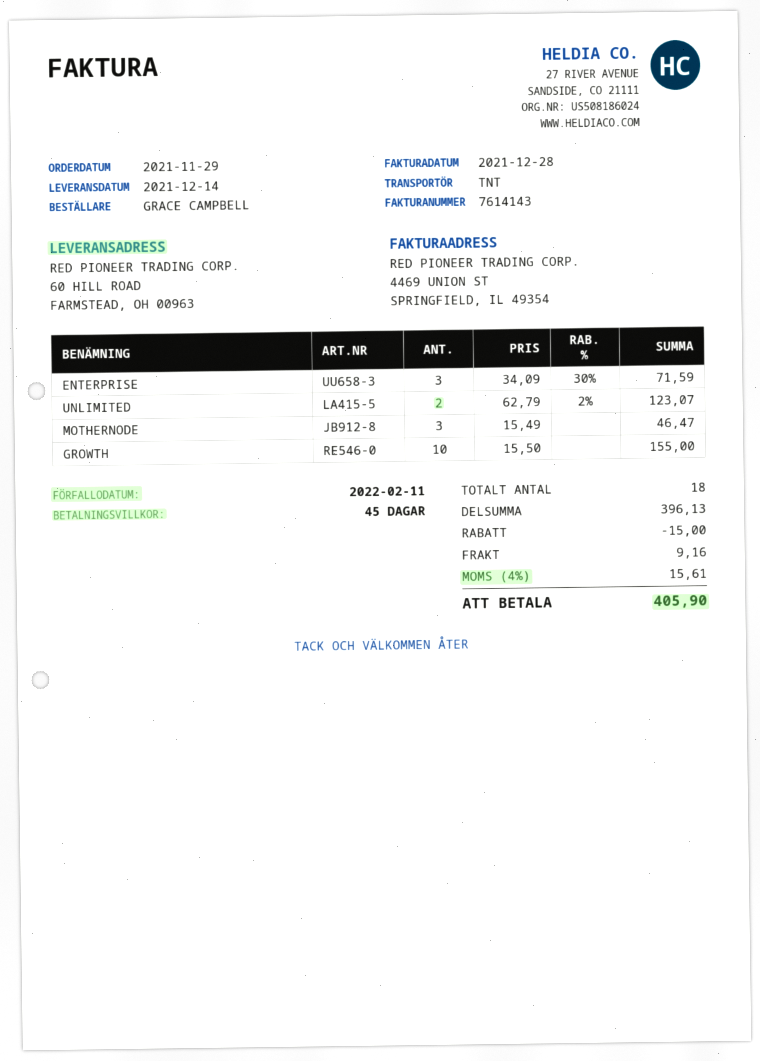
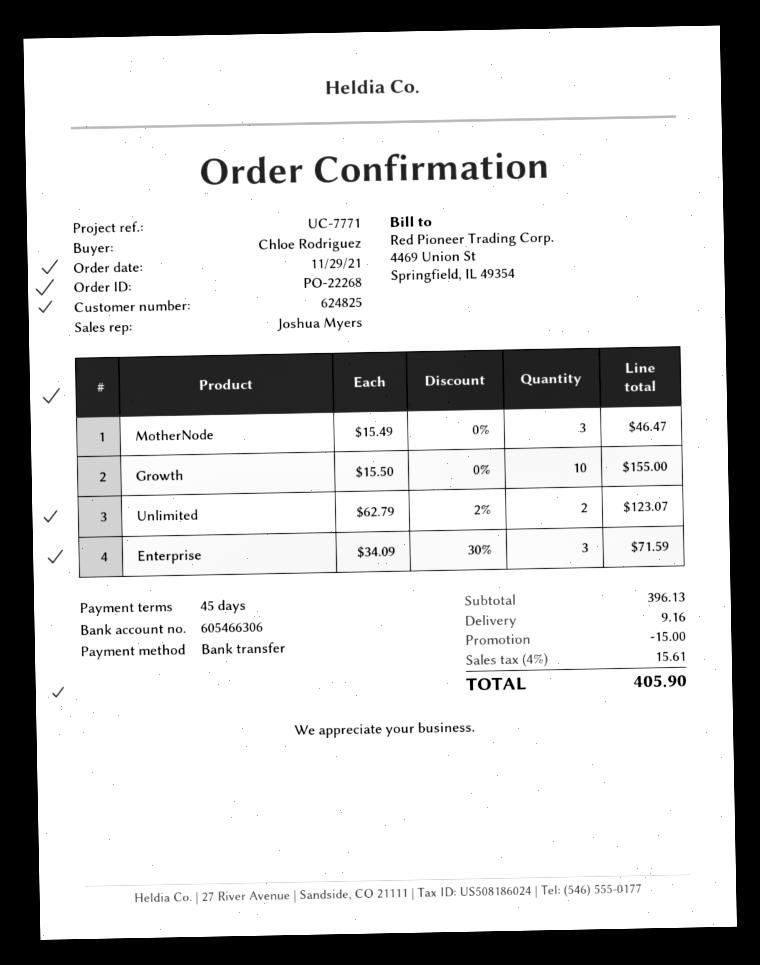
ordered by: GRACE CAMPBELL -> Chloe Rodriguez

